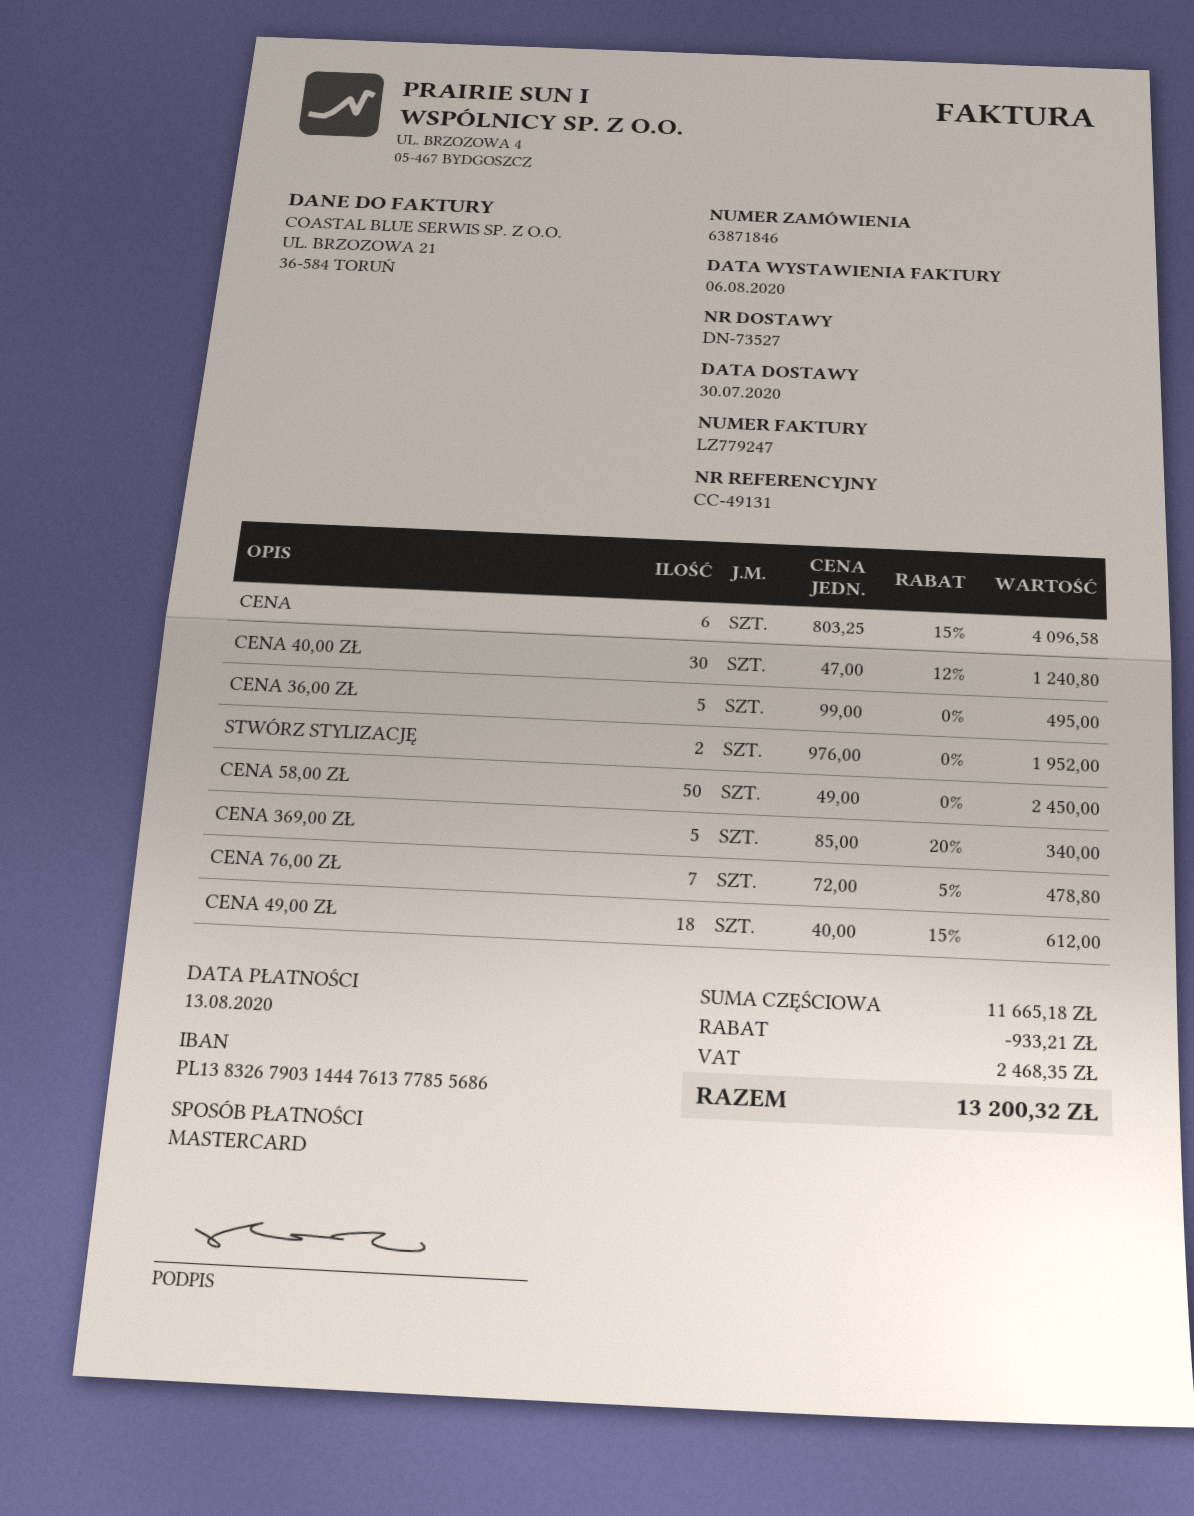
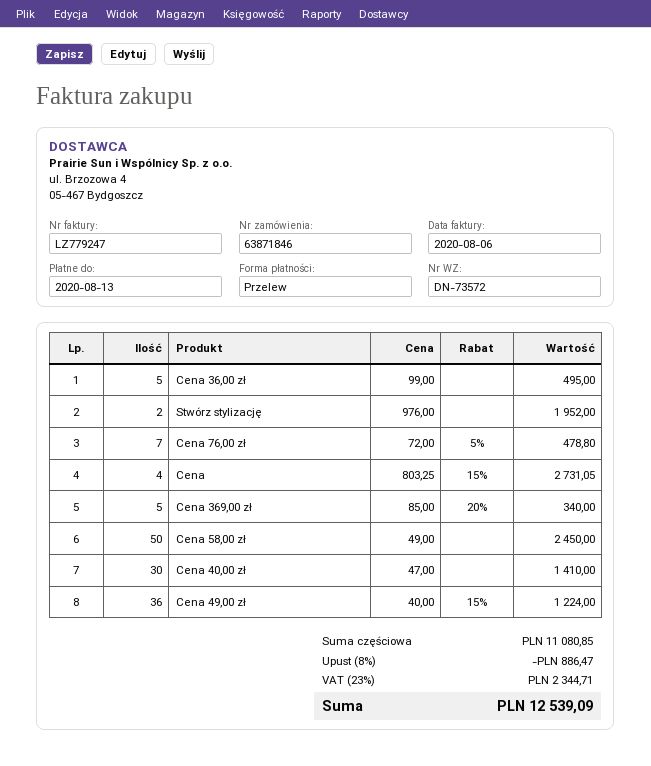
delivery note number: DN-73527 -> DN-73572
payment method: Mastercard -> bank transfer
CENA: 6 x 803.25 - 15% = 4096.58 -> 4 x 803.25 - 15% = 2731.05
CENA 40,00 ZŁ: 30 x 47.00 - 12% = 1240.80 -> 30 x 47.00 = 1410.00
CENA 49,00 ZŁ: 18 x 40.00 - 15% = 612.00 -> 36 x 40.00 - 15% = 1224.00
subtotal: 11665.18 -> 11080.85
discount: 933.21 -> 886.47
tax: 2468.35 -> 2344.71
total: 13200.32 -> 12539.09

